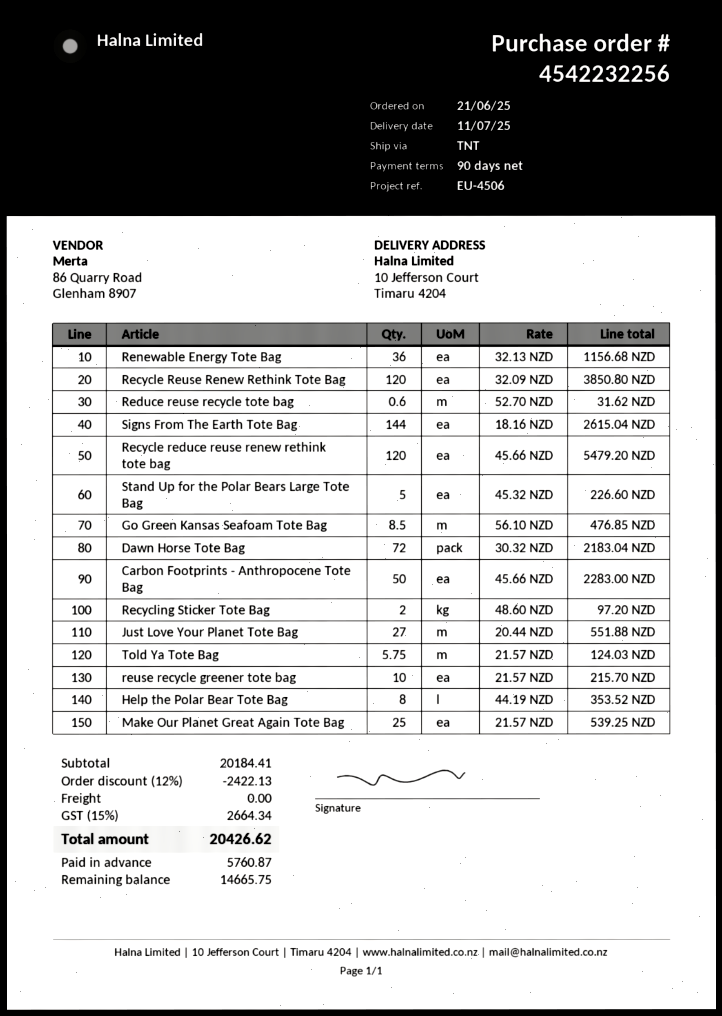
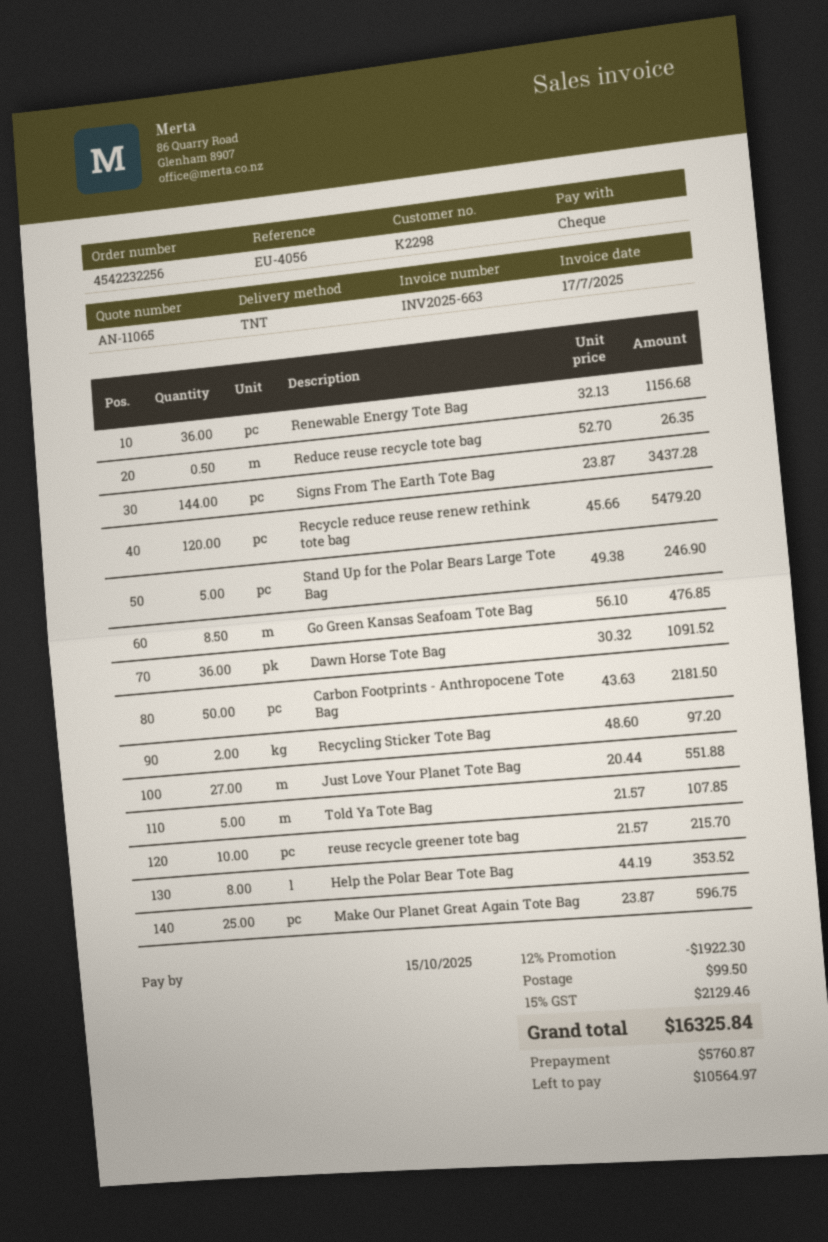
reference: EU-4506 -> EU-4056
Recycle Reuse Renew Rethink Tote Bag: 120 x 32.09 = 3850.80 -> none
Reduce reuse recycle tote bag: 0.6 x 52.70 = 31.62 -> 0.5 x 52.70 = 26.35
Signs From The Earth Tote Bag: 144 x 18.16 = 2615.04 -> 144 x 23.87 = 3437.28
Stand Up for the Polar Bears Large Tote Bag: 5 x 45.32 = 226.60 -> 5 x 49.38 = 246.90
Dawn Horse Tote Bag: 72 x 30.32 = 2183.04 -> 36 x 30.32 = 1091.52
Carbon Footprints - Anthropocene Tote Bag: 50 x 45.66 = 2283.00 -> 50 x 43.63 = 2181.50
Told Ya Tote Bag: 5.75 x 21.57 = 124.03 -> 5 x 21.57 = 107.85
Make Our Planet Great Again Tote Bag: 25 x 21.57 = 539.25 -> 25 x 23.87 = 596.75
discount: 12% = 2422.13 -> 12% = 1922.30
shipping: 0.00 -> 99.50
tax: 15% = 2664.34 -> 15% = 2129.46
total: 20426.62 -> 16325.84
balance: 14665.75 -> 10564.97

